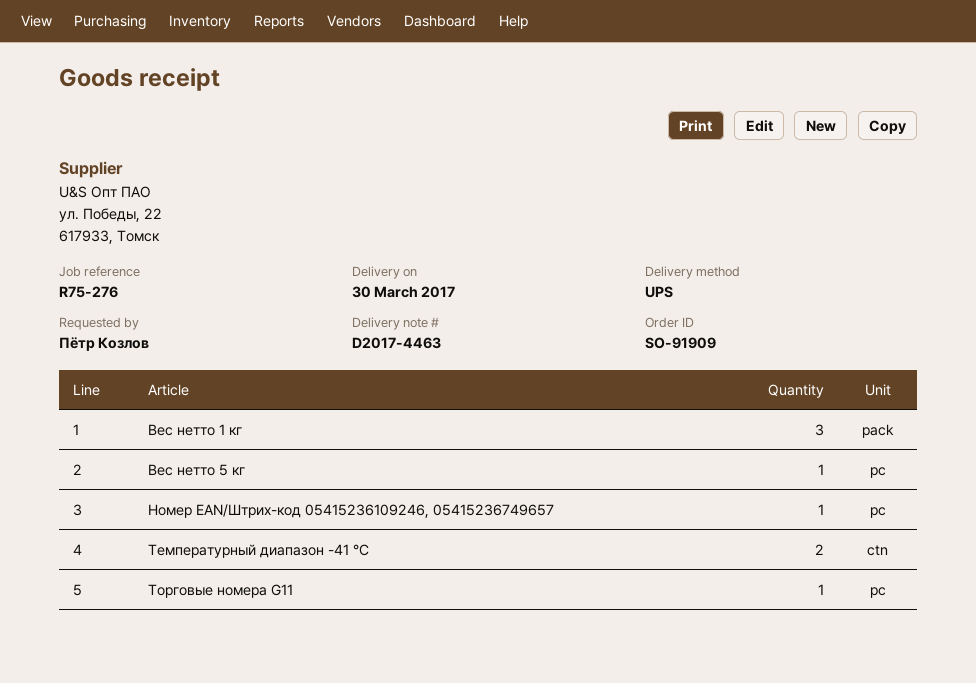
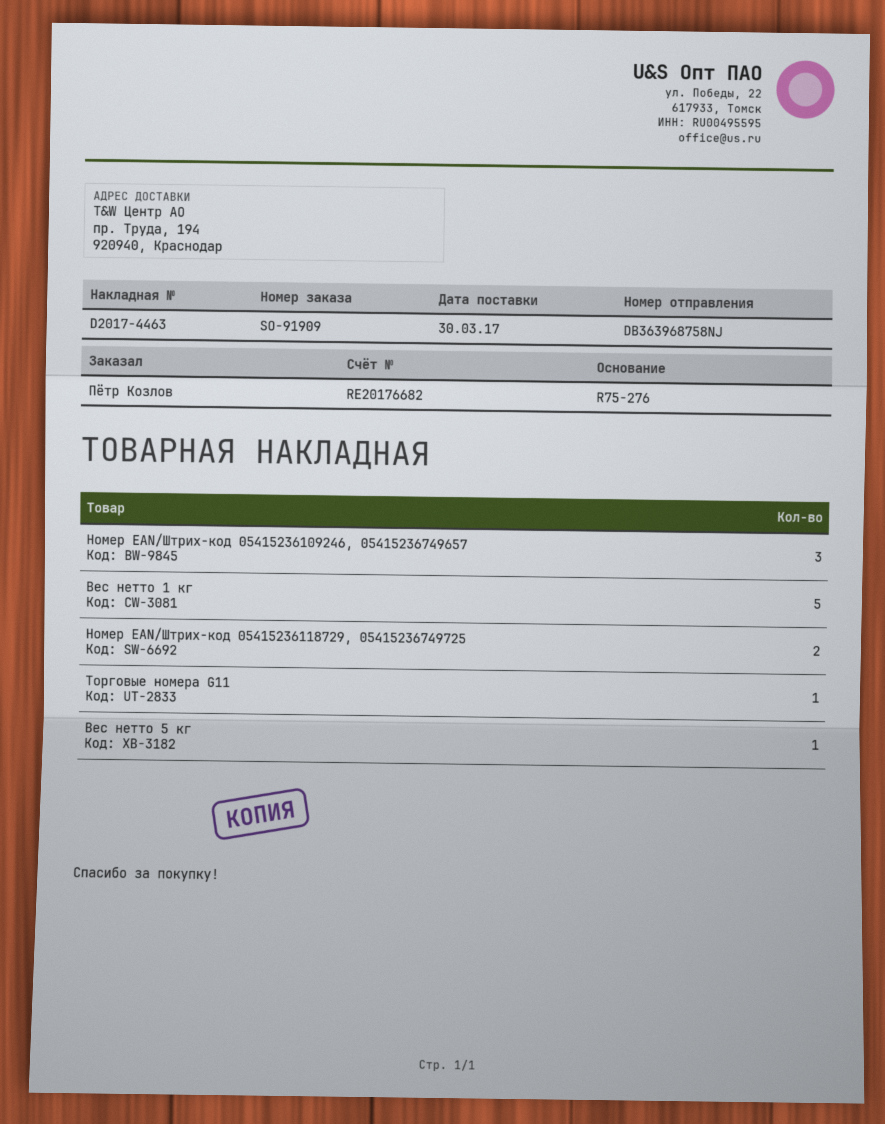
Вес нетто 1 кг: 3 -> 5
Номер EAN/Штрих-код 05415236109246, 05415236749657: 1 -> 3
Температурный диапазон -41 °С: 2 -> none
Номер EAN/Штрих-код 05415236118729, 05415236749725: none -> 2

